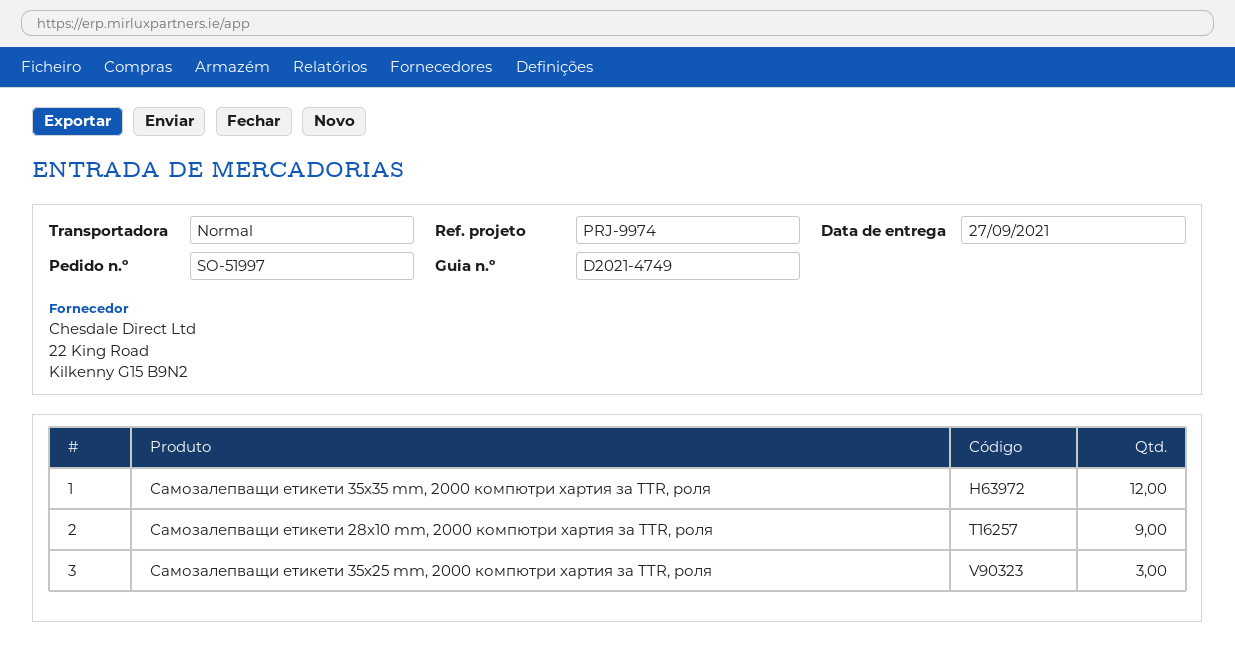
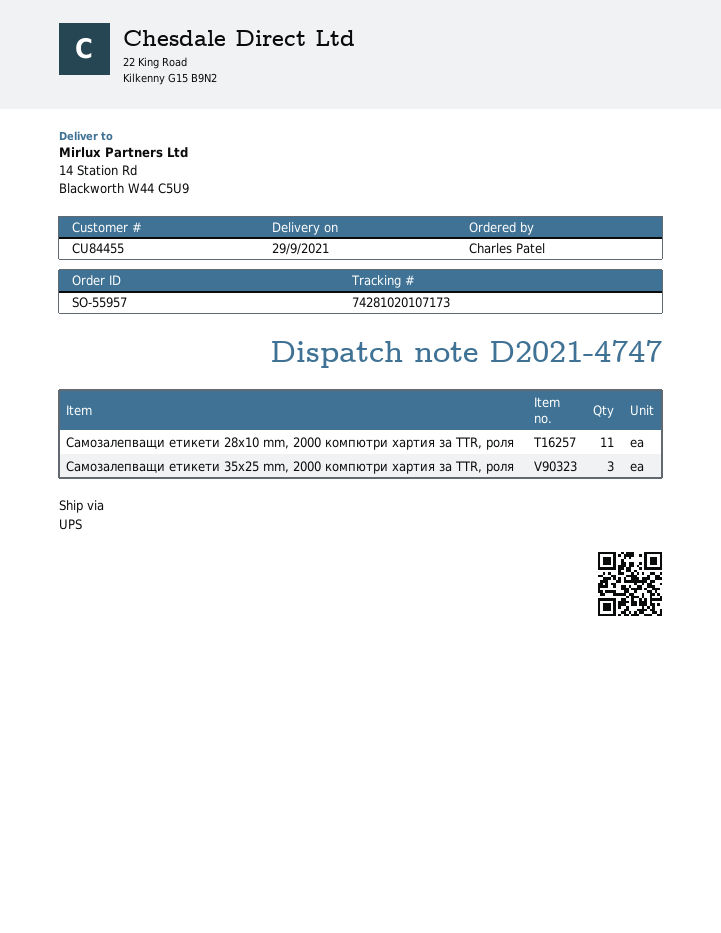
order number: SO-51997 -> SO-55957
delivery note number: D2021-4749 -> D2021-4747
delivery date: 2021-09-27 -> 2021-09-29
shipping method: standard -> UPS
Самозалепващи етикети 35x35 mm, 2000 компютри хартия за TTR, роля: 12 -> none
Самозалепващи етикети 28x10 mm, 2000 компютри хартия за TTR, роля: 9 -> 11

